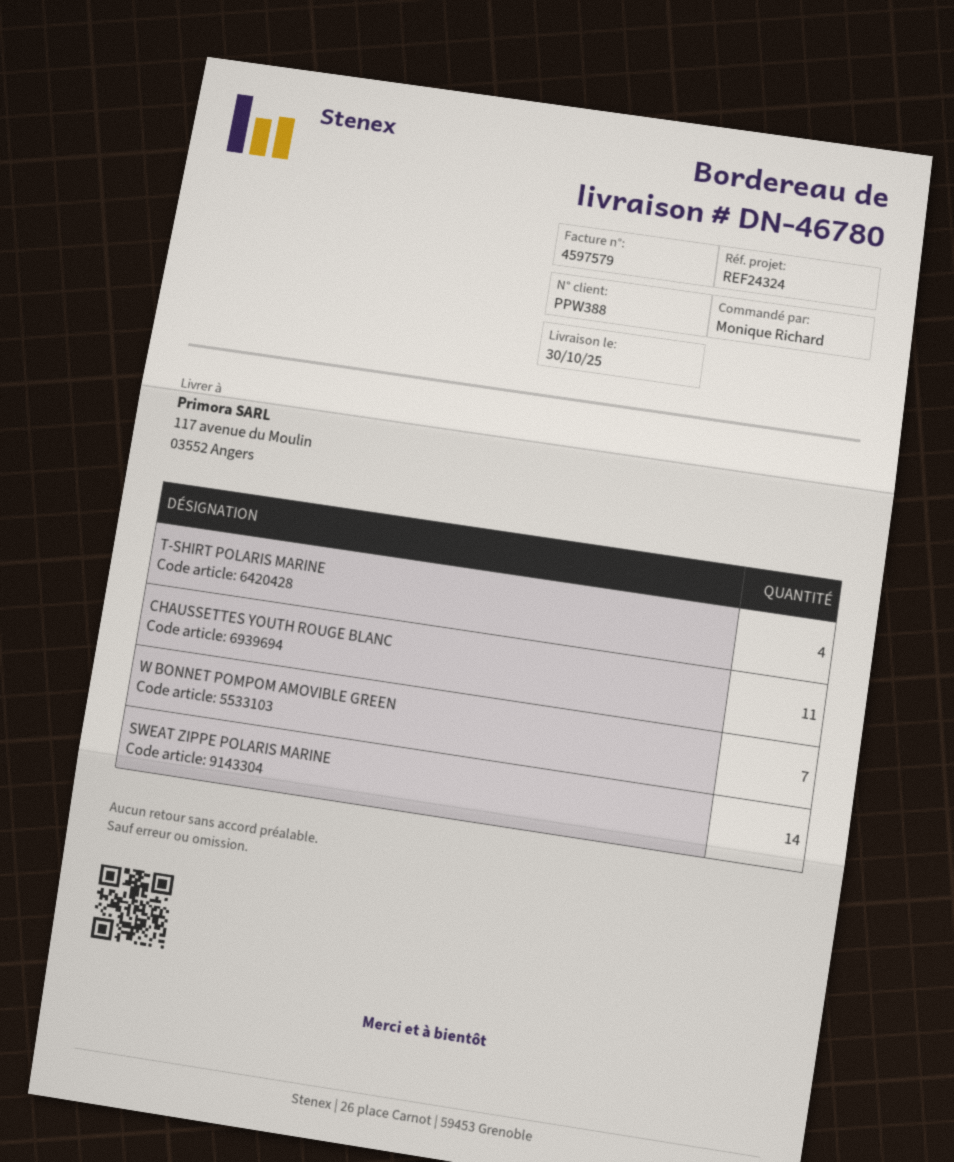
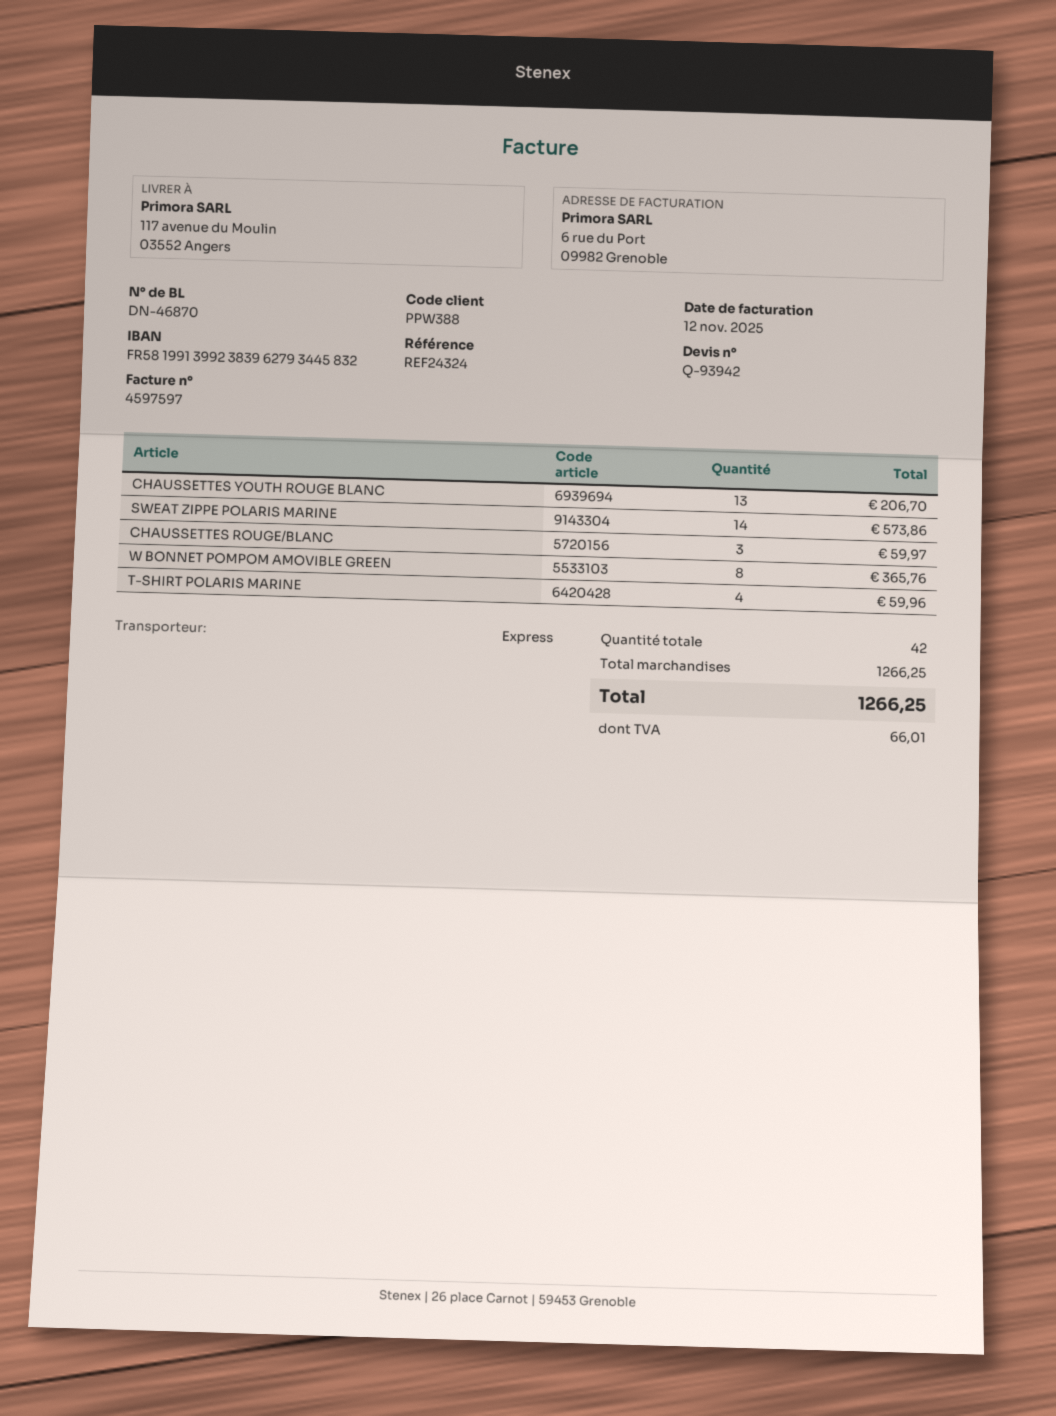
delivery note number: DN-46780 -> DN-46870
invoice number: 4597579 -> 4597597
CHAUSSETTES YOUTH ROUGE BLANC: 11 -> 13
W BONNET POMPOM AMOVIBLE GREEN: 7 -> 8
CHAUSSETTES ROUGE/BLANC: none -> 3

